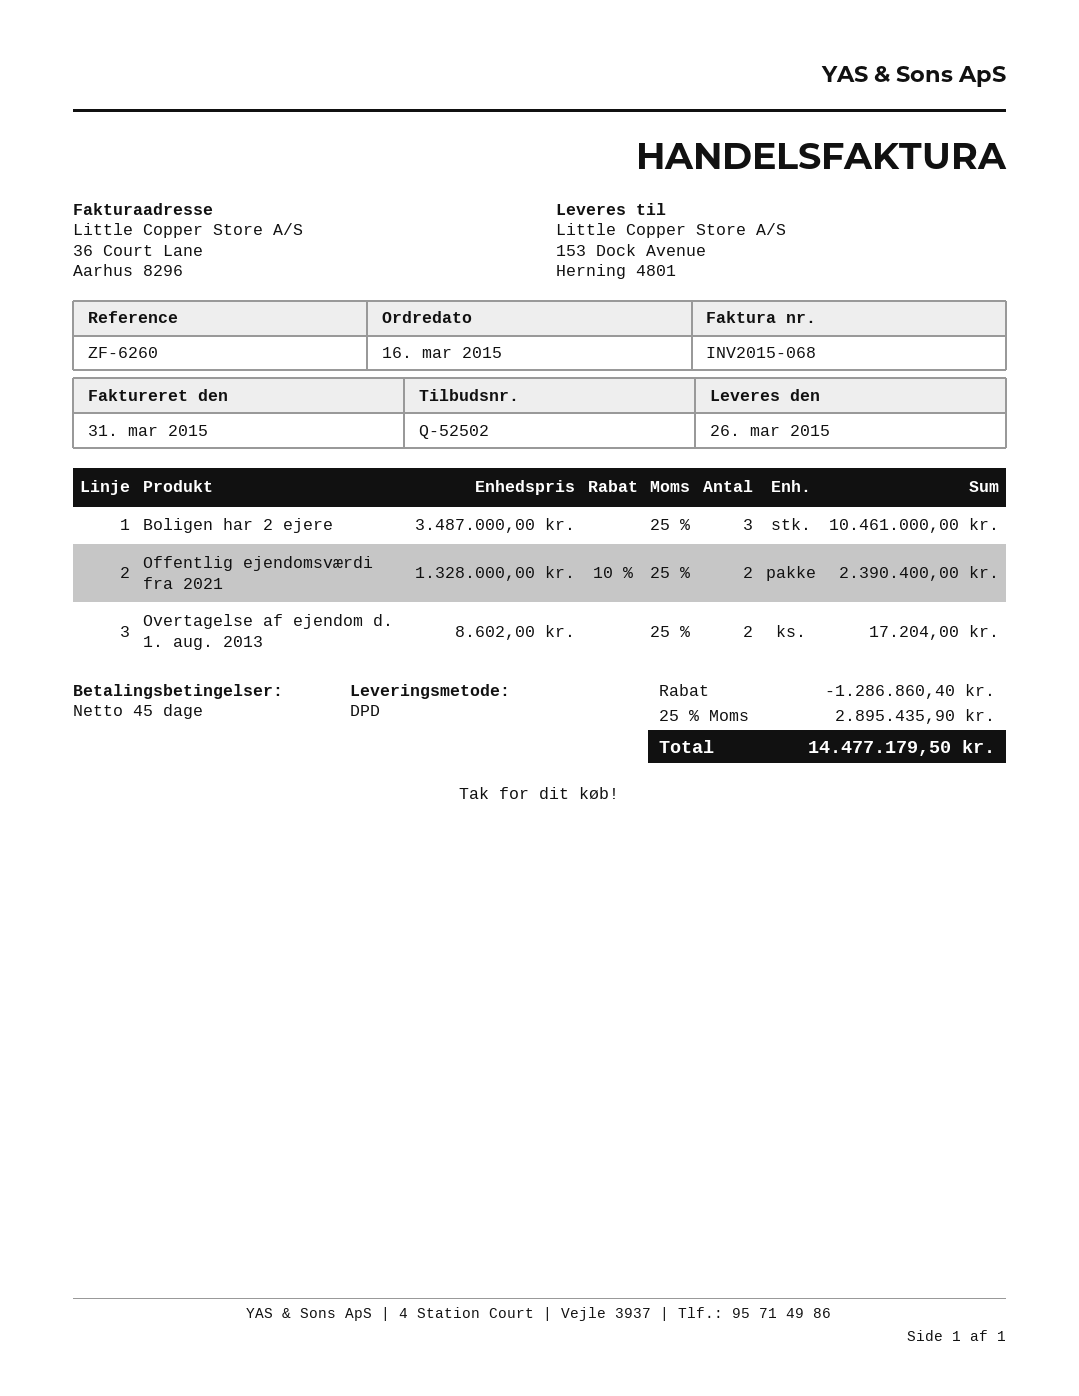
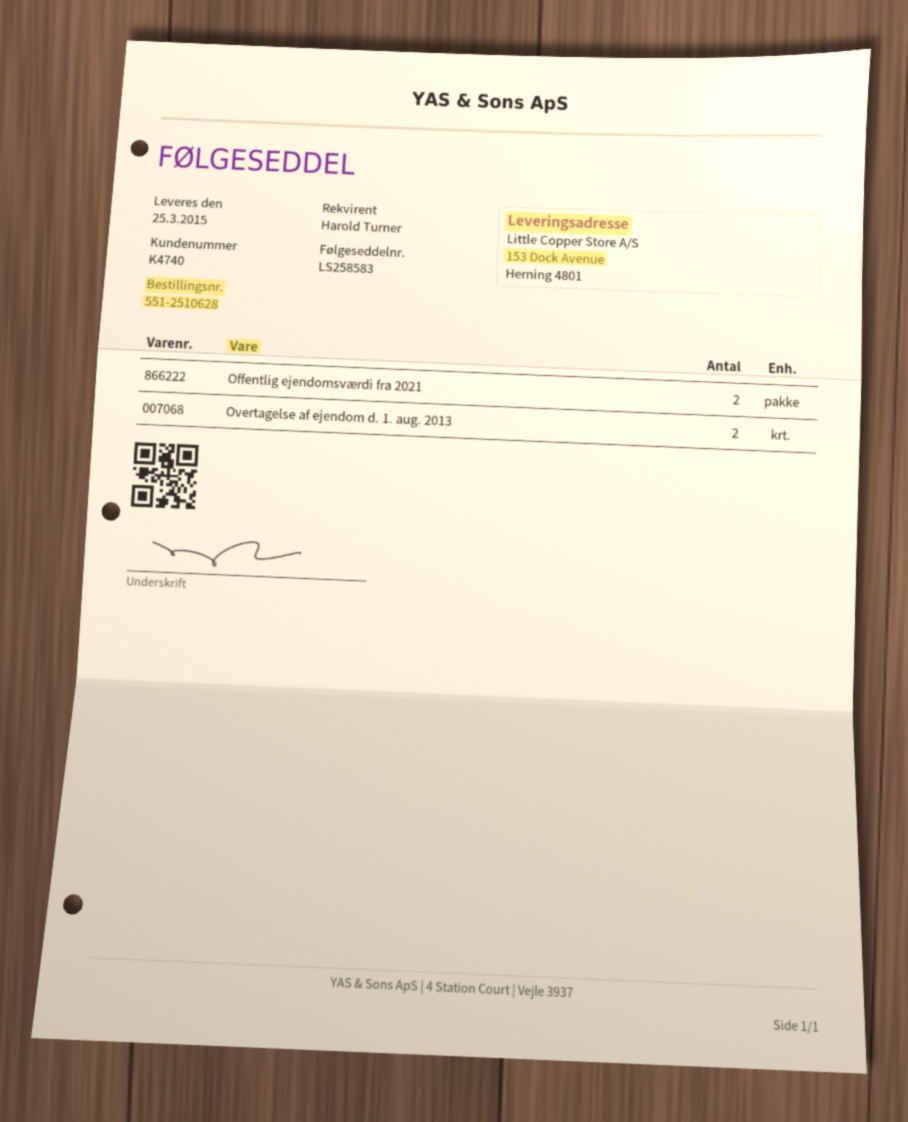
delivery date: 2015-03-26 -> 2015-03-25
Boligen har 2 ejere: 3 -> none

